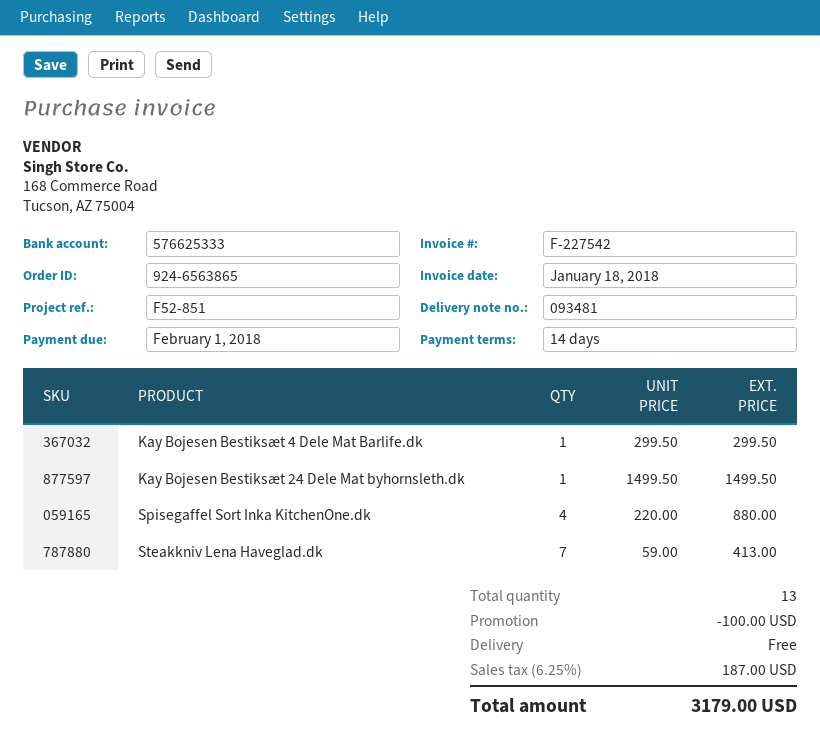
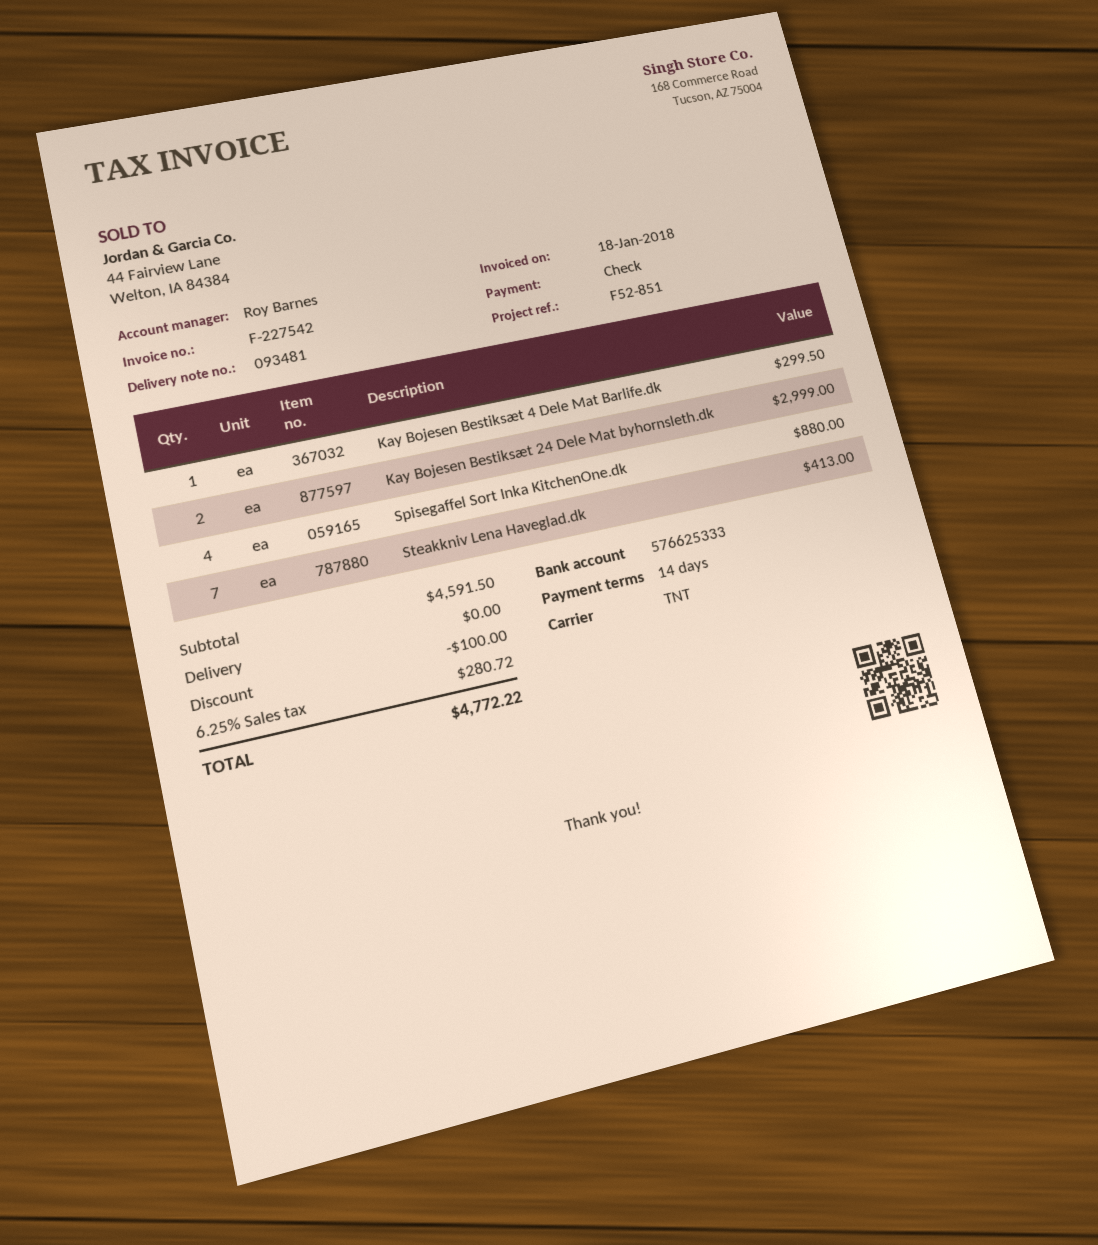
Kay Bojesen Bestiksæt 24 Dele Mat byhornsleth.dk: 1 for 1499.50 -> 2 for 2999.00
tax: 6.25% = 187.00 -> 6.25% = 280.72
total: 3179.00 -> 4772.22

